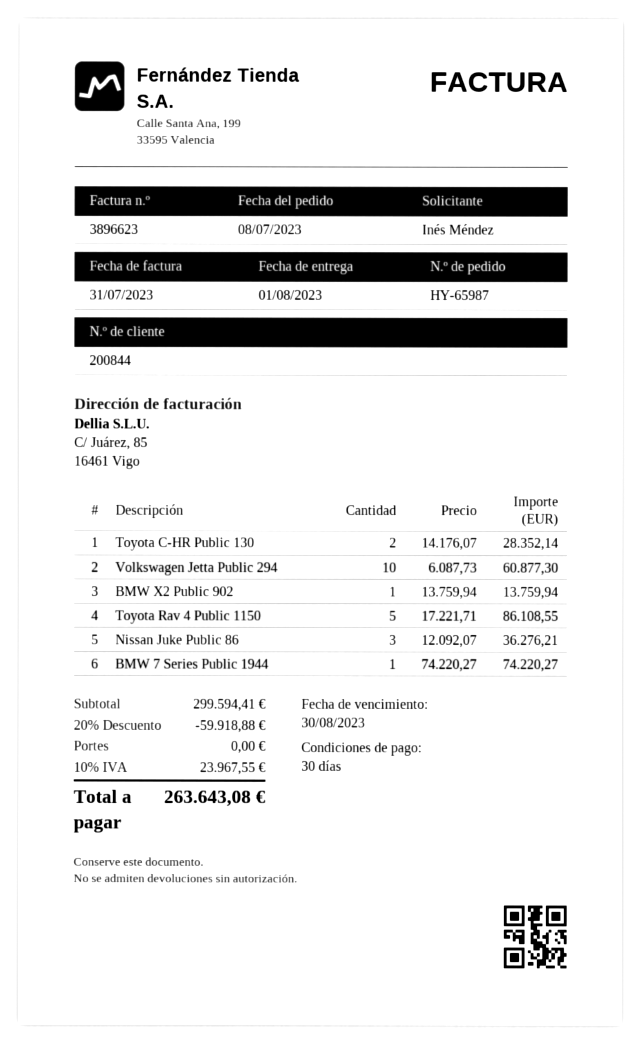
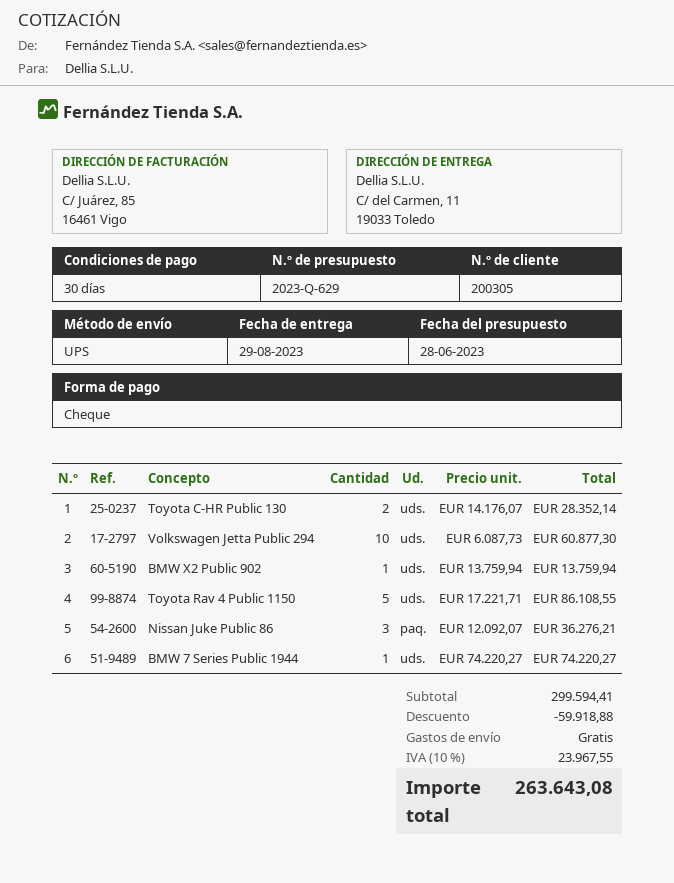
delivery date: 2023-08-01 -> 2023-08-29
customer number: 200844 -> 200305

